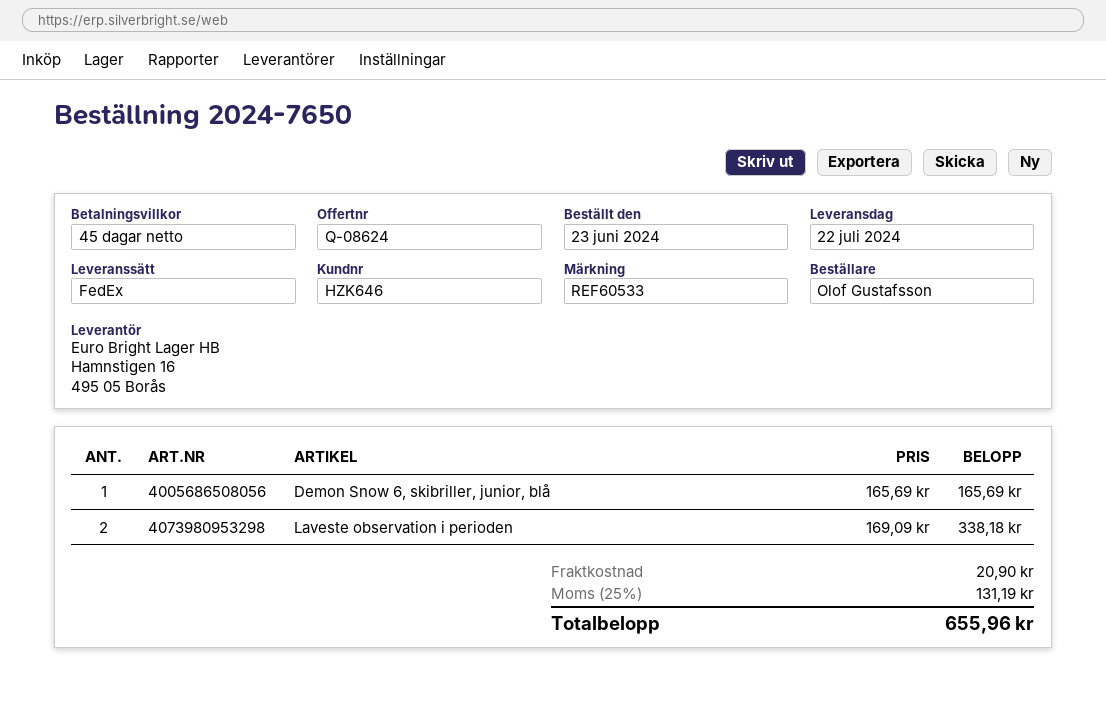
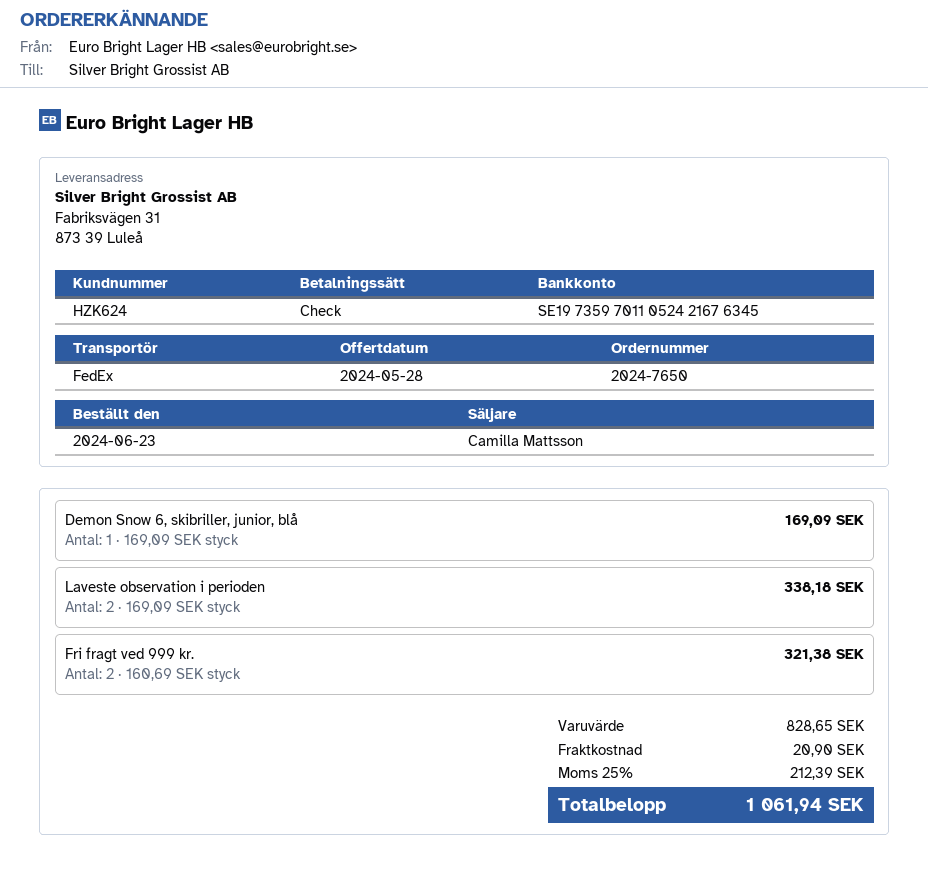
customer number: HZK646 -> HZK624
Demon Snow 6, skibriller, junior, blå: 1 x 165.69 = 165.69 -> 1 x 169.09 = 169.09
Fri fragt ved 999 kr.: none -> 2 x 160.69 = 321.38
tax: 25% = 131.19 -> 25% = 212.39
total: 655.96 -> 1061.94

